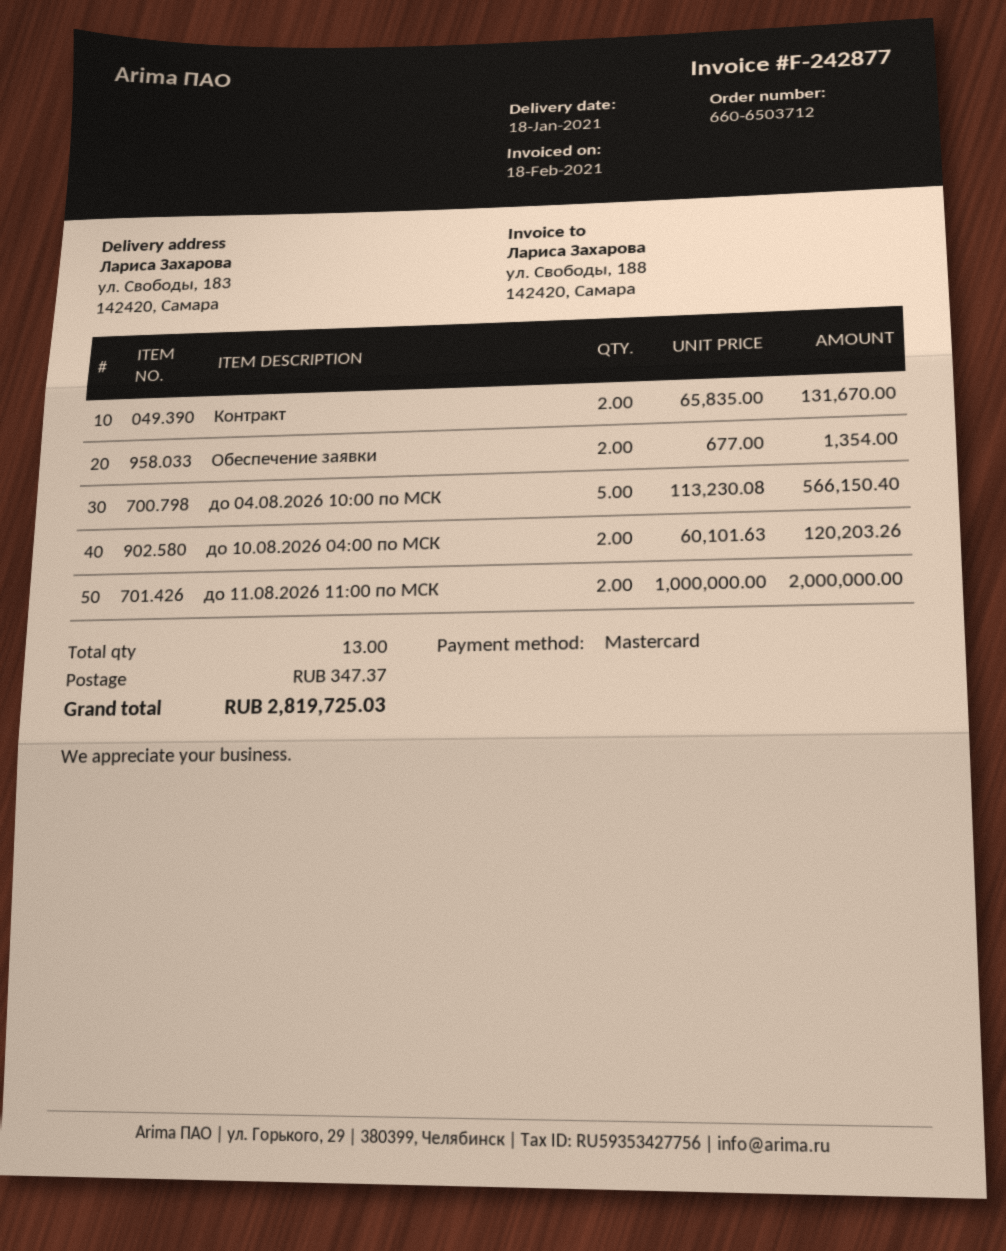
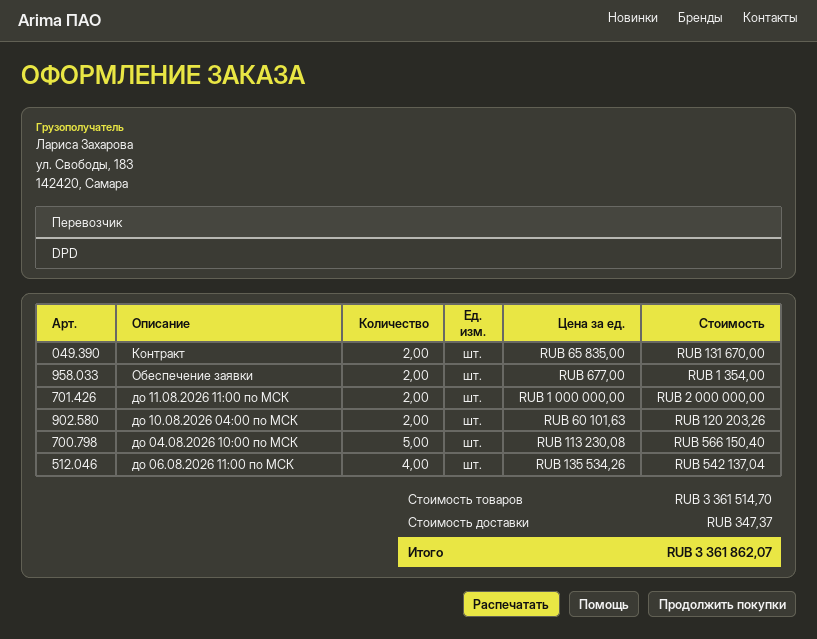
до 06.08.2026 11:00 по МСК: none -> 4 x 135534.26 = 542137.04
total: 2819725.03 -> 3361862.07

